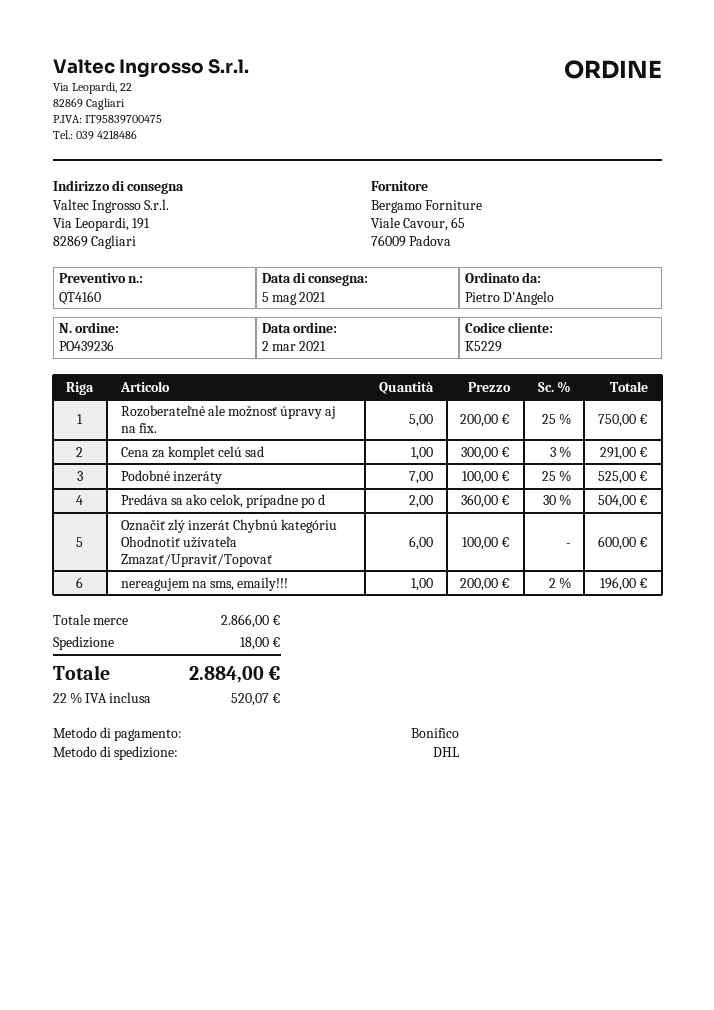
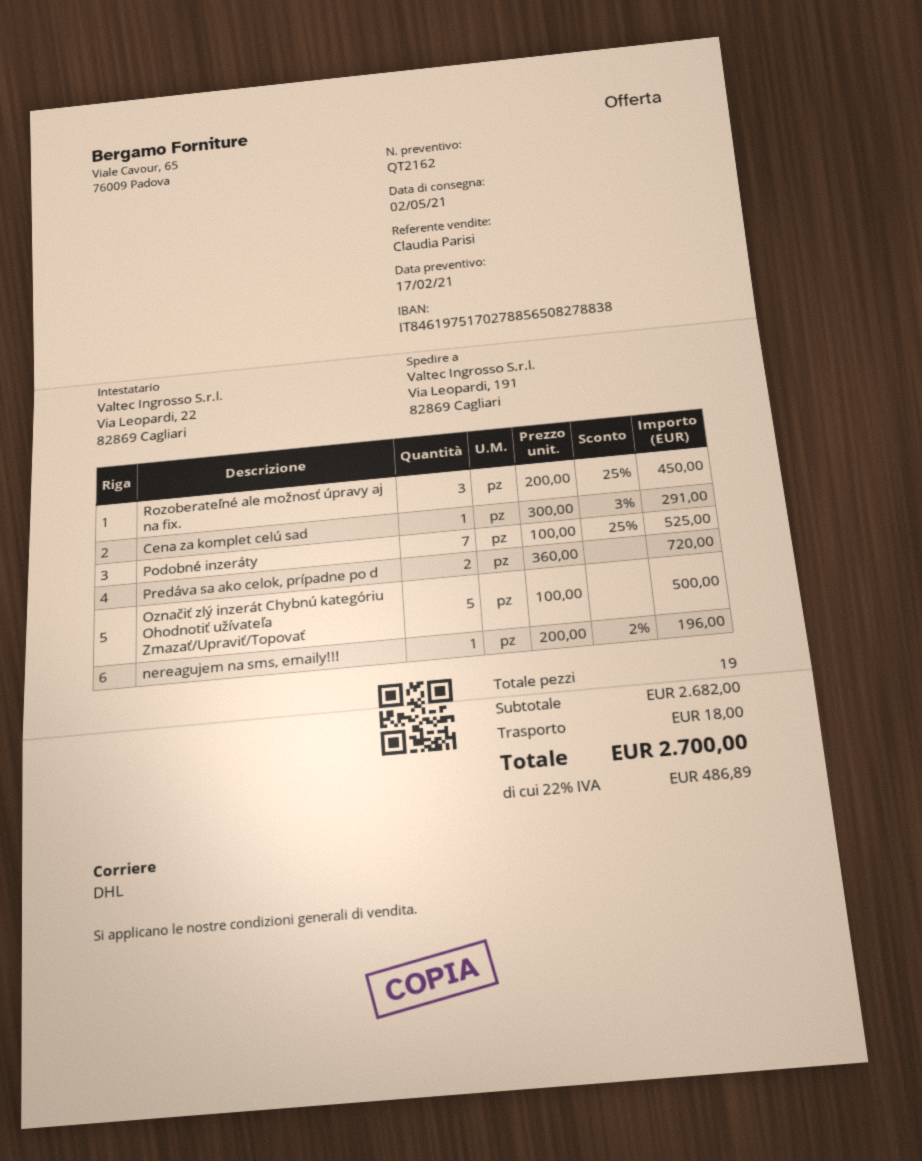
quote number: QT4160 -> QT2162
delivery date: 2021-05-05 -> 2021-05-02
Rozoberateľné ale možnosť úpravy aj na fix.: 5 x 200.00 - 25% = 750.00 -> 3 x 200.00 - 25% = 450.00
Predáva sa ako celok, prípadne po d: 2 x 360.00 - 30% = 504.00 -> 2 x 360.00 = 720.00
Označiť zlý inzerát Chybnú kategóriu Ohodnotiť užívateľa Zmazať/Upraviť/Topovať: 6 x 100.00 = 600.00 -> 5 x 100.00 = 500.00
subtotal: 2866.00 -> 2682.00
tax: 22% = 520.07 -> 22% = 486.89
total: 2884.00 -> 2700.00

